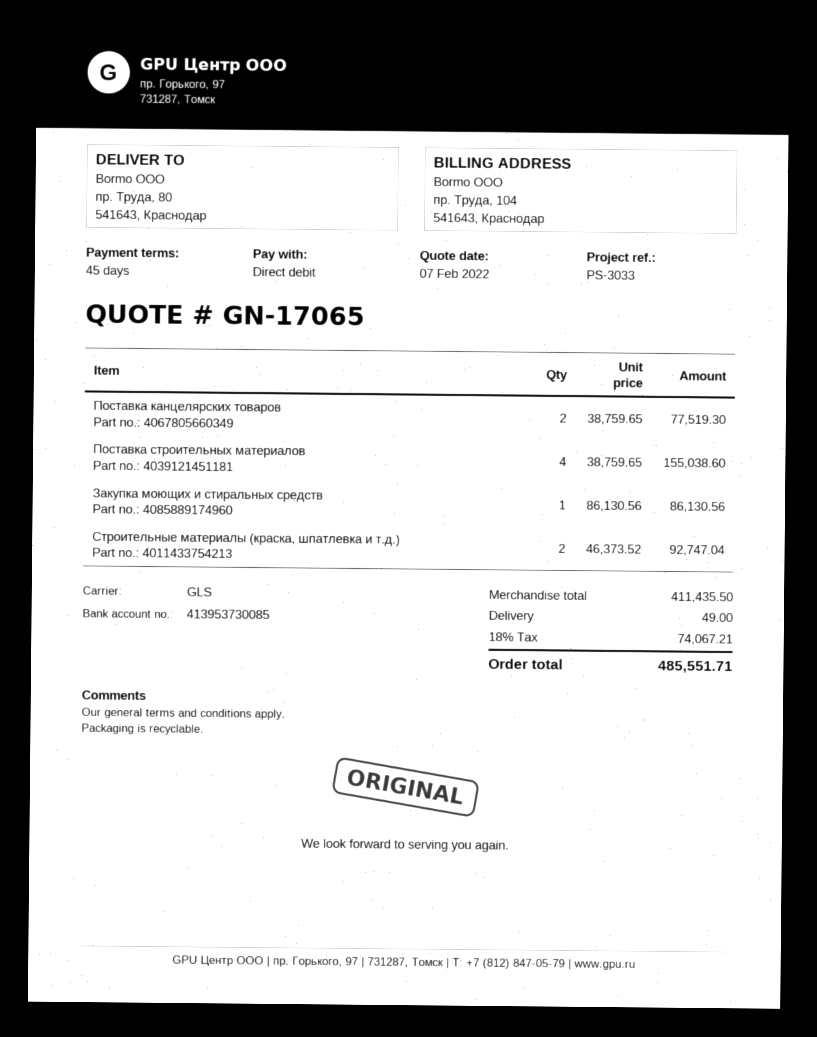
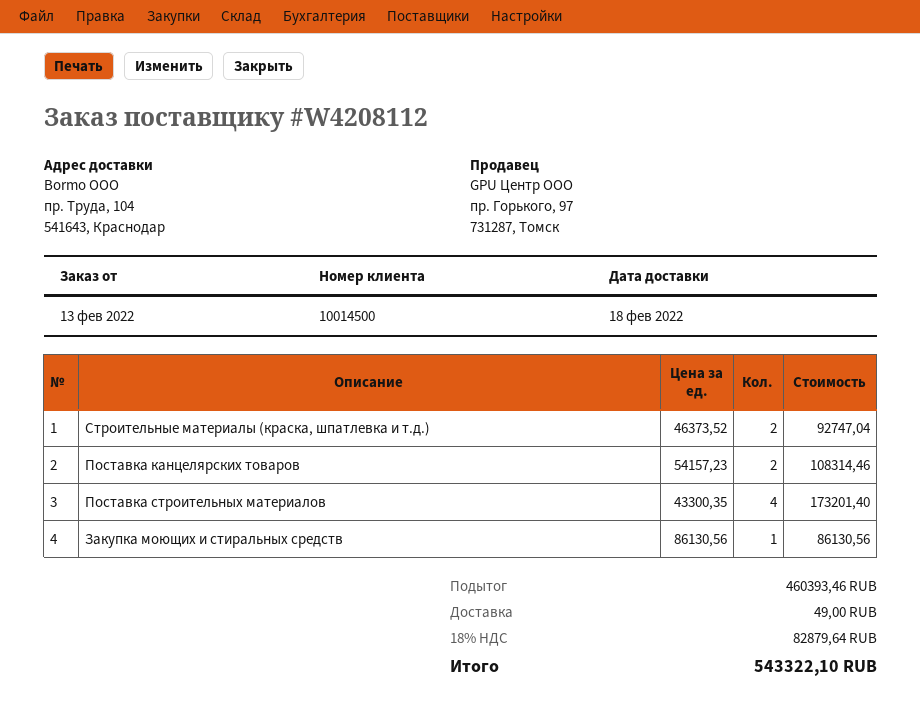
ship to: пр. Труда, 80, 541643, Краснодар -> пр. Труда, 104, 541643, Краснодар
Поставка канцелярских товаров: 2 x 38759.65 = 77519.30 -> 2 x 54157.23 = 108314.46
Поставка строительных материалов: 4 x 38759.65 = 155038.60 -> 4 x 43300.35 = 173201.40
subtotal: 411435.50 -> 460393.46
tax: 18% = 74067.21 -> 18% = 82879.64
total: 485551.71 -> 543322.10

